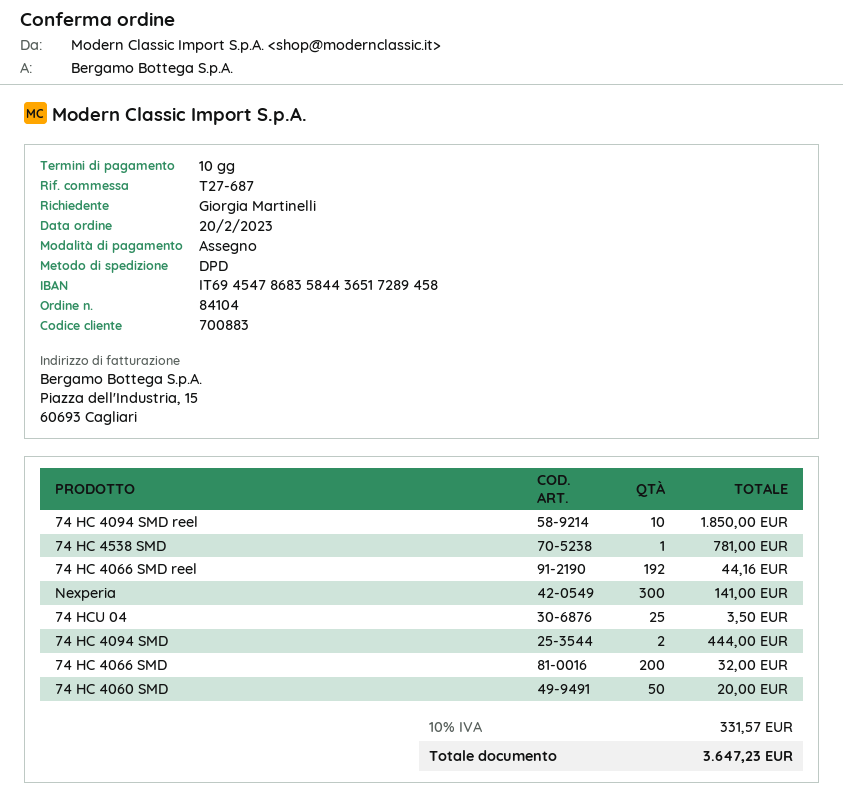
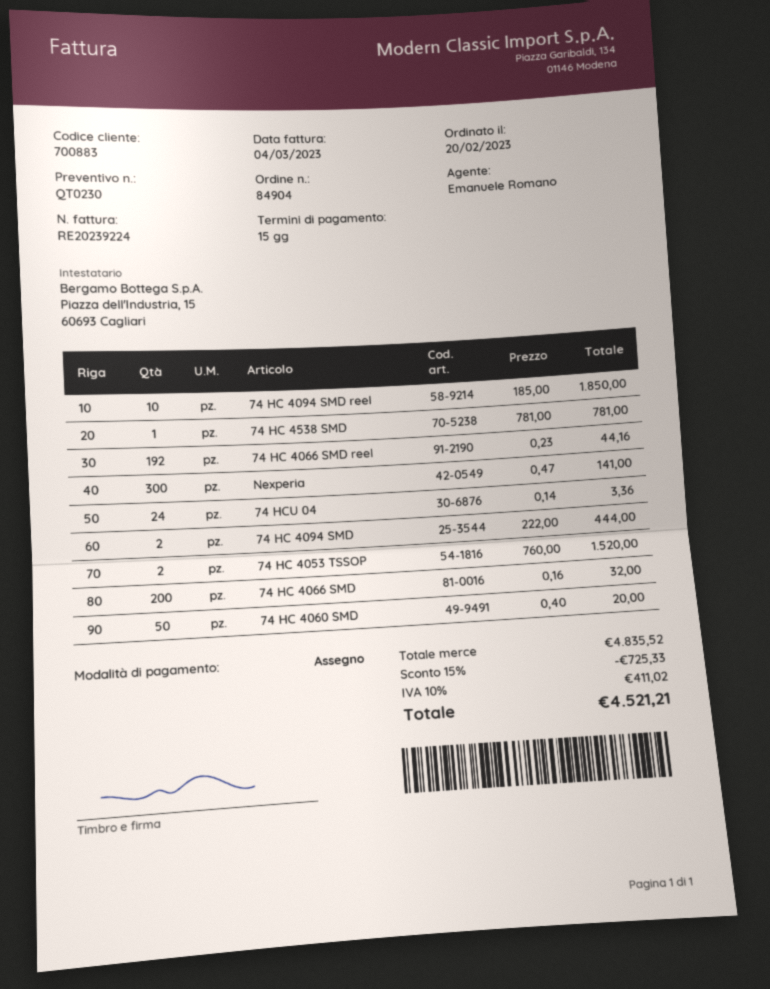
order number: 84104 -> 84904
payment terms: 10 days -> 15 days
74 HCU 04: 25 for 3.50 -> 24 for 3.36
74 HC 4053 TSSOP: none -> 2 for 1520.00
discount: none -> 15% = 725.33
tax: 10% = 331.57 -> 10% = 411.02
total: 3647.23 -> 4521.21

